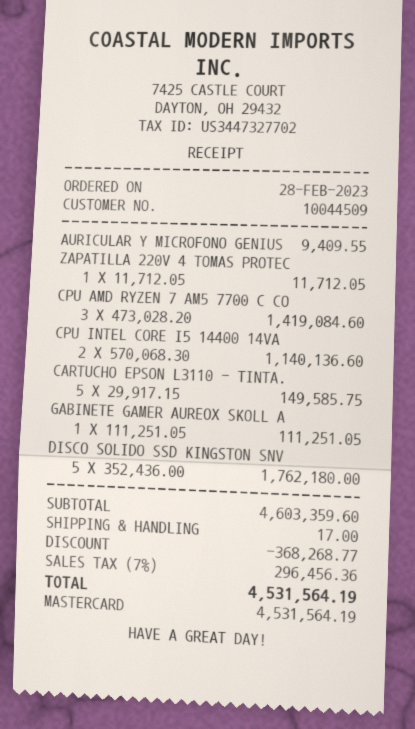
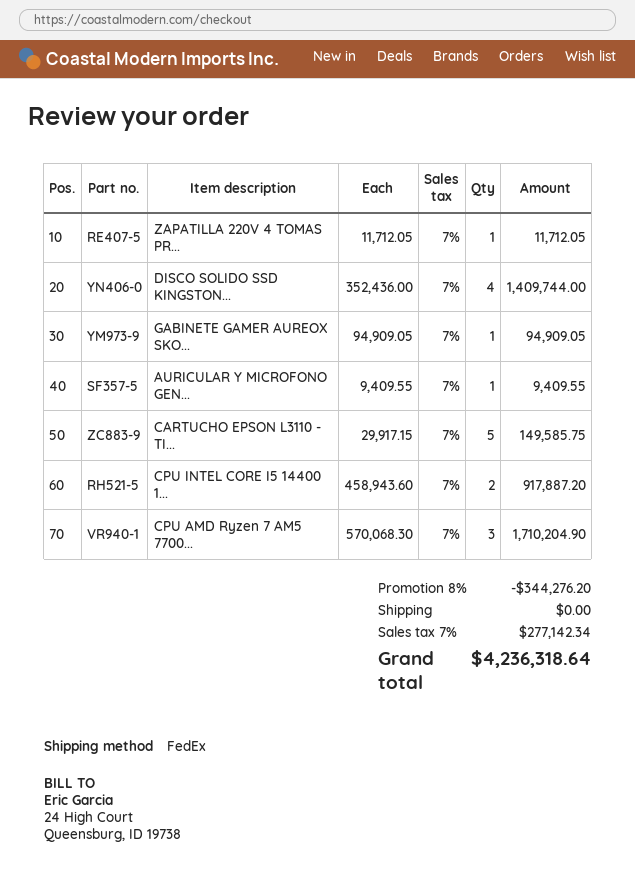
CPU AMD RYZEN 7 AM5 7700 C CO: 3 x 473028.20 = 1419084.60 -> 3 x 570068.30 = 1710204.90
CPU INTEL CORE I5 14400 14VA: 2 x 570068.30 = 1140136.60 -> 2 x 458943.60 = 917887.20
GABINETE GAMER AUREOX SKOLL A: 1 x 111251.05 = 111251.05 -> 1 x 94909.05 = 94909.05
DISCO SOLIDO SSD KINGSTON SNV: 5 x 352436.00 = 1762180.00 -> 4 x 352436.00 = 1409744.00
discount: 368268.77 -> 344276.20
shipping: 17.00 -> 0.00
tax: 7% = 296456.36 -> 7% = 277142.34
total: 4531564.19 -> 4236318.64

